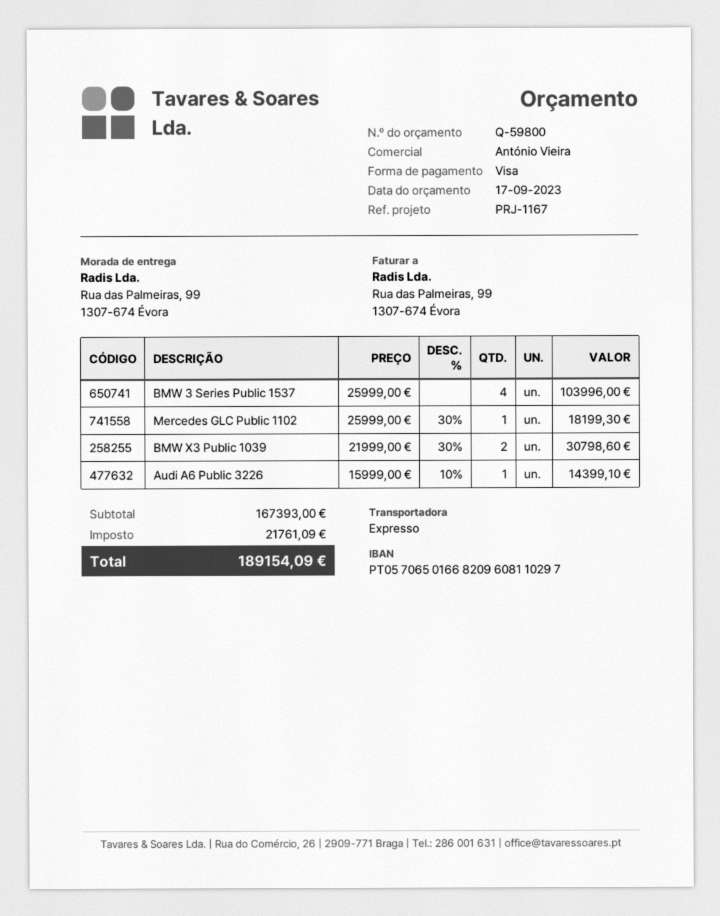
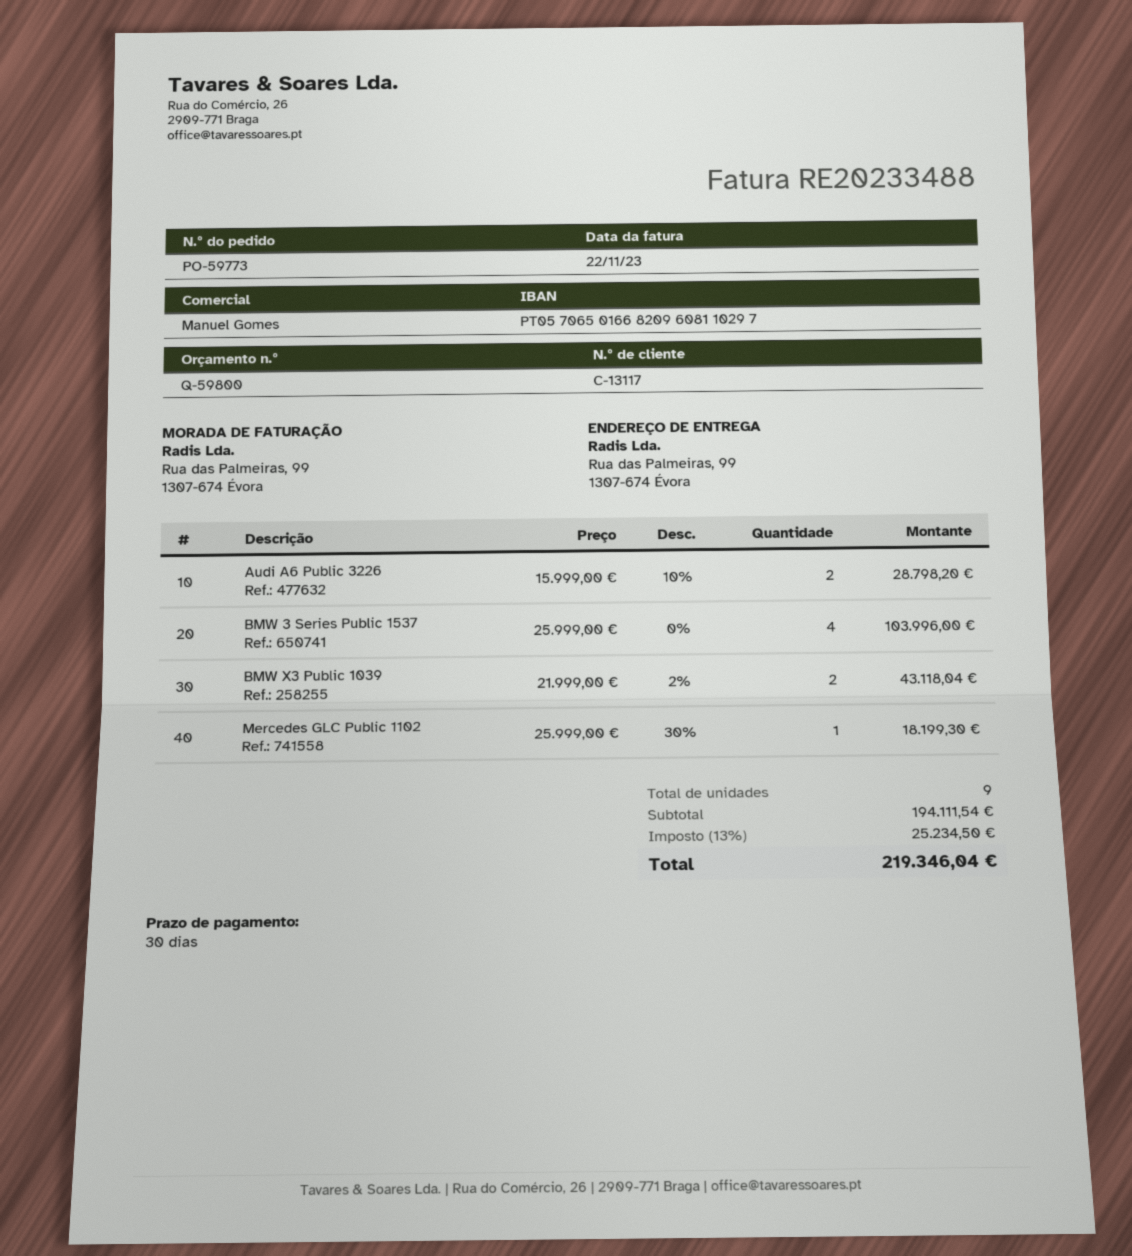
sales rep: António Vieira -> Manuel Gomes
BMW X3 Public 1039: 2 x 21999.00 - 30% = 30798.60 -> 2 x 21999.00 - 2% = 43118.04
Audi A6 Public 3226: 1 x 15999.00 - 10% = 14399.10 -> 2 x 15999.00 - 10% = 28798.20
subtotal: 167393.00 -> 194111.54
tax: 21761.09 -> 25234.50
total: 189154.09 -> 219346.04

